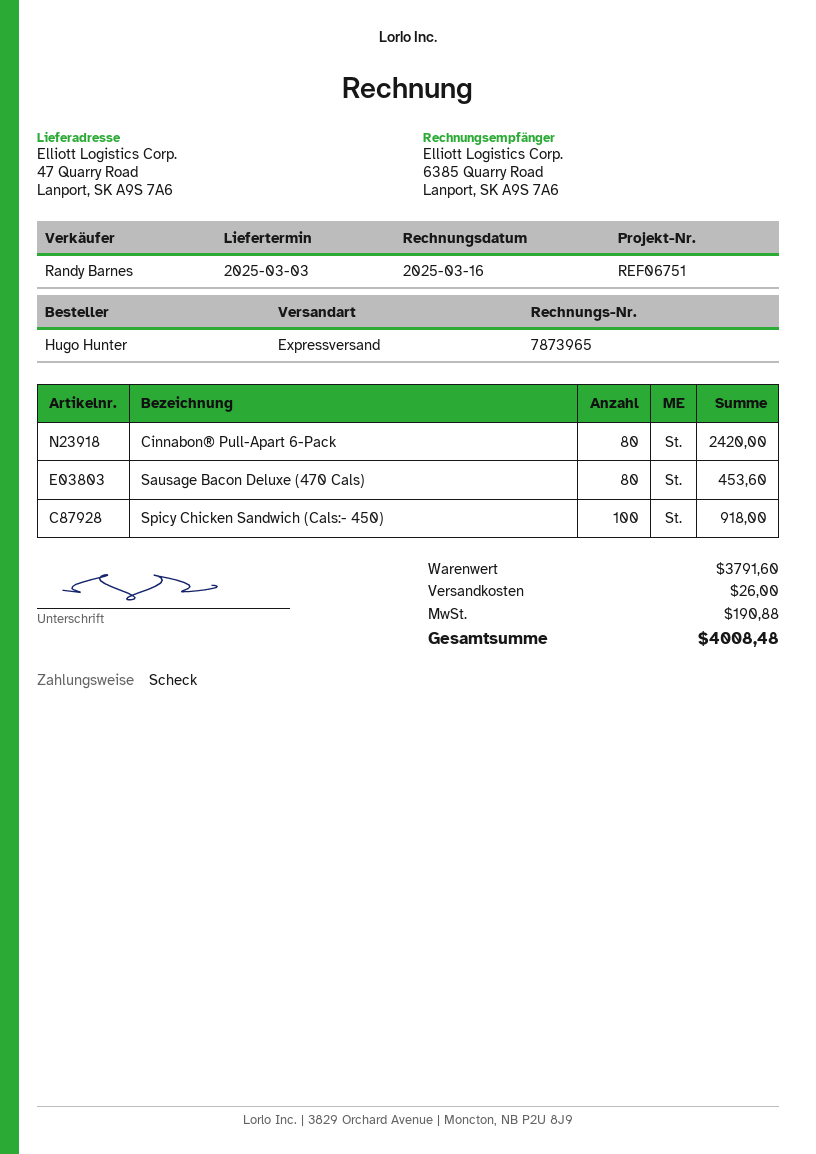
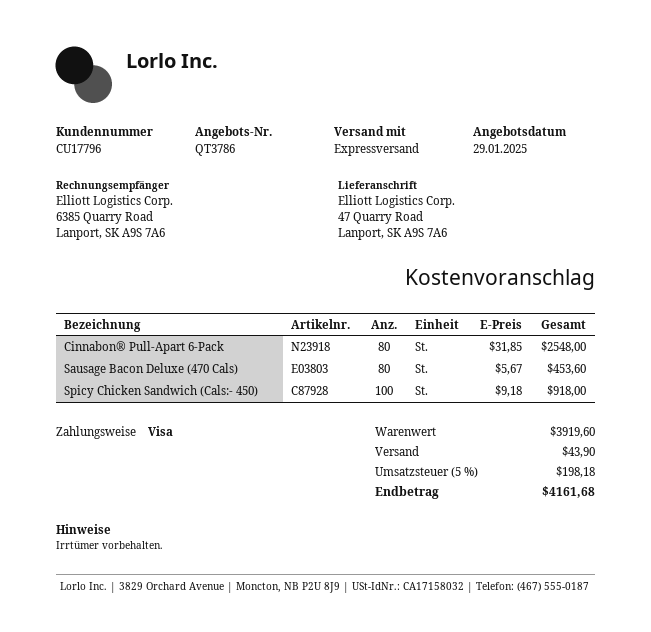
payment method: cheque -> Visa
Cinnabon® Pull-Apart 6-Pack: 80 for 2420.00 -> 80 for 2548.00
subtotal: 3791.60 -> 3919.60
shipping: 26.00 -> 43.90
tax: 190.88 -> 198.18
total: 4008.48 -> 4161.68

